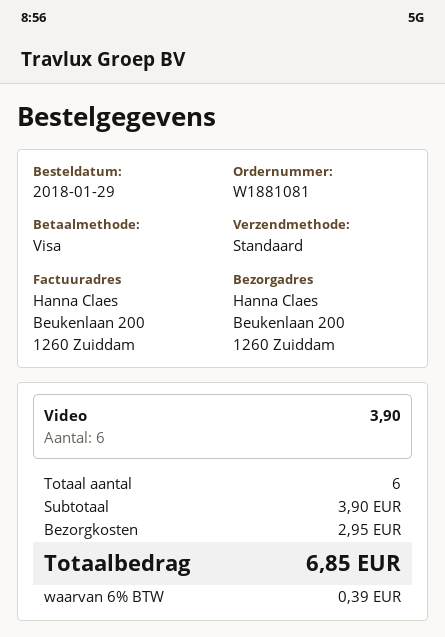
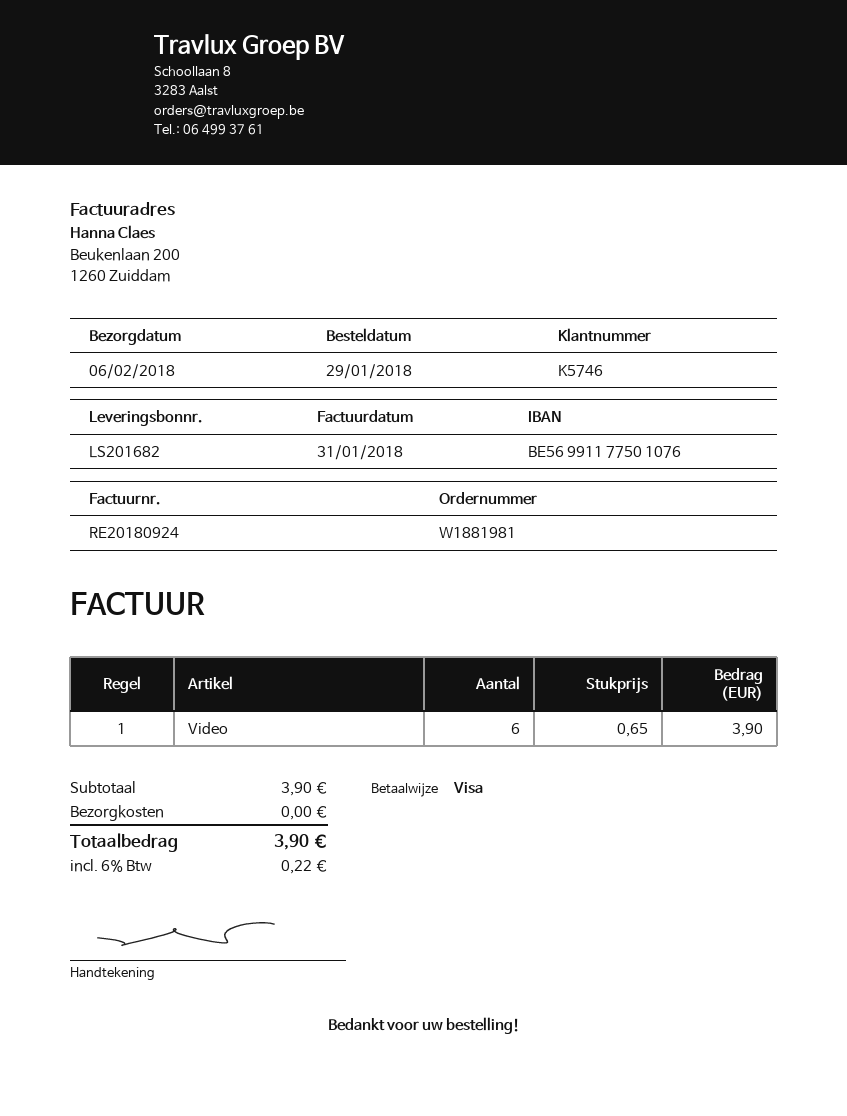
order number: W1881081 -> W1881981
shipping: 2.95 -> 0.00
tax: 6% = 0.39 -> 6% = 0.22
total: 6.85 -> 3.90

